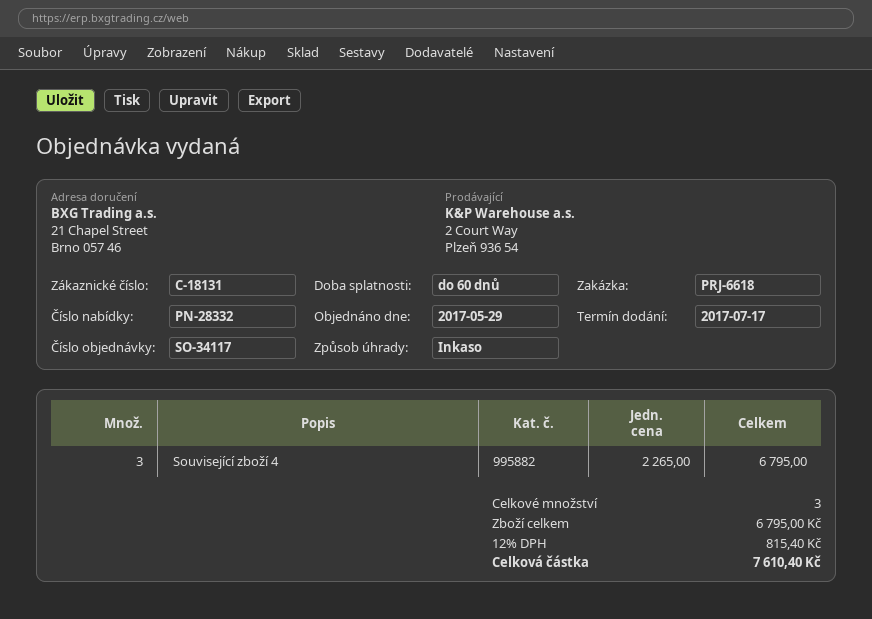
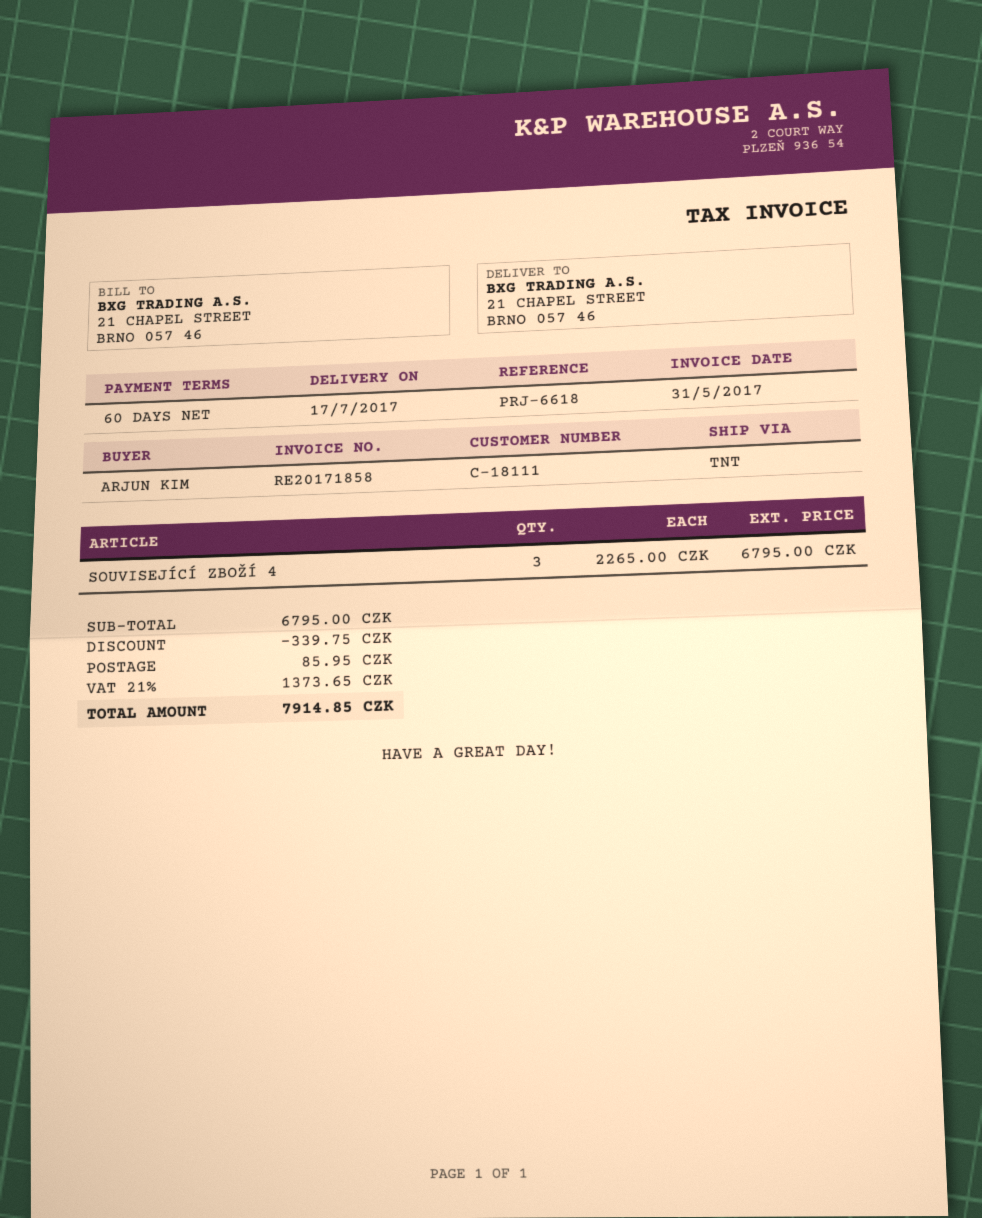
customer number: C-18131 -> C-18111
discount: none -> 339.75
shipping: none -> 85.95
tax: 12% = 815.40 -> 21% = 1373.65
total: 7610.40 -> 7914.85

